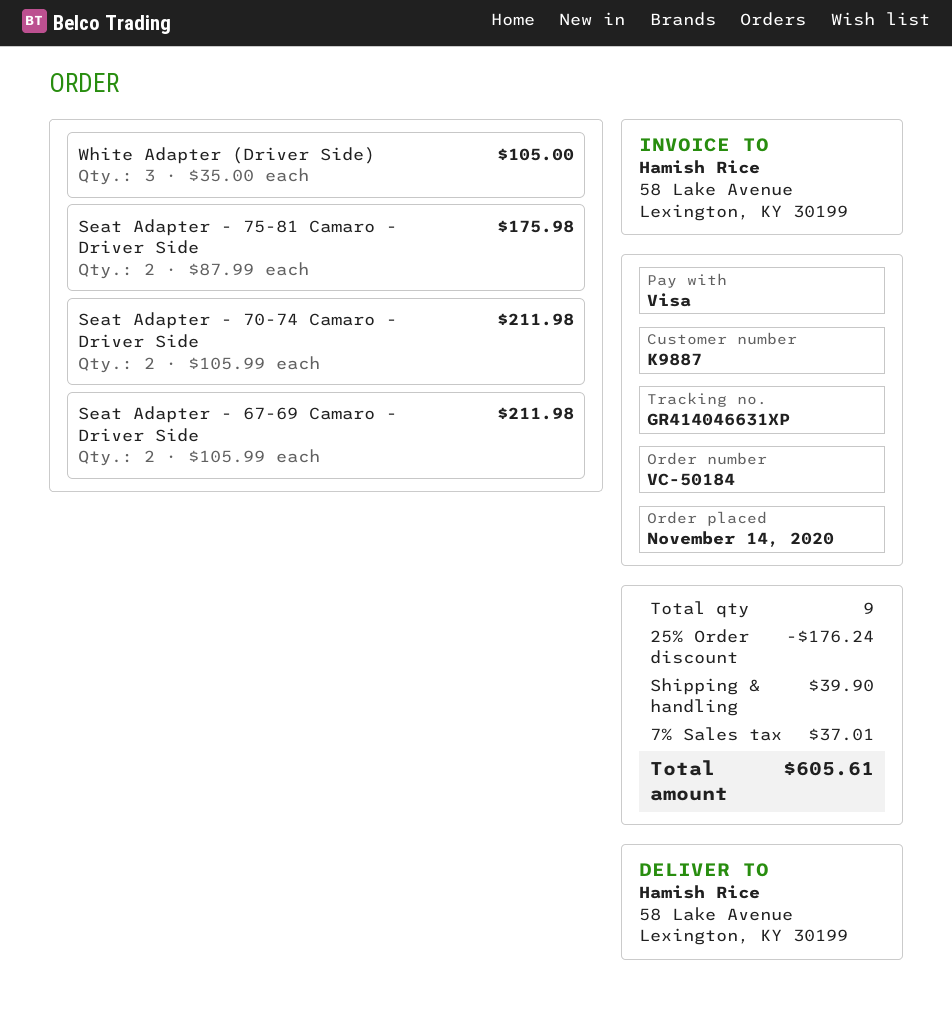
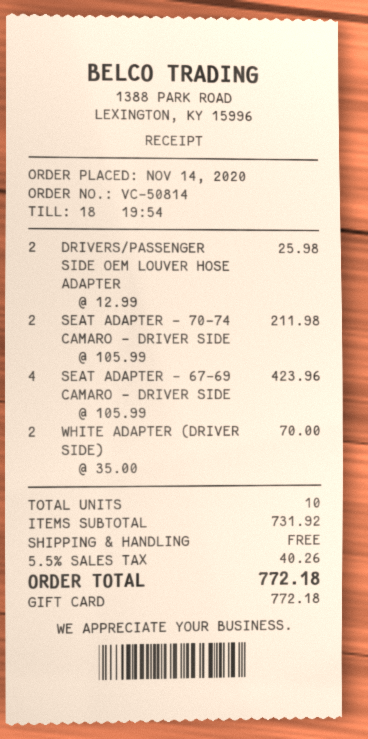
order number: VC-50184 -> VC-50814
payment method: Visa -> gift card
White Adapter (Driver Side): 3 x 35.00 = 105.00 -> 2 x 35.00 = 70.00
Seat Adapter - 75-81 Camaro - Driver Side: 2 x 87.99 = 175.98 -> none
Seat Adapter - 67-69 Camaro - Driver Side: 2 x 105.99 = 211.98 -> 4 x 105.99 = 423.96
DRIVERS/PASSENGER SIDE OEM LOUVER HOSE ADAPTER: none -> 2 x 12.99 = 25.98
total quantity: 9 -> 10
discount: 25% = 176.24 -> none
shipping: 39.90 -> 0.00
tax: 7% = 37.01 -> 5.5% = 40.26
total: 605.61 -> 772.18

